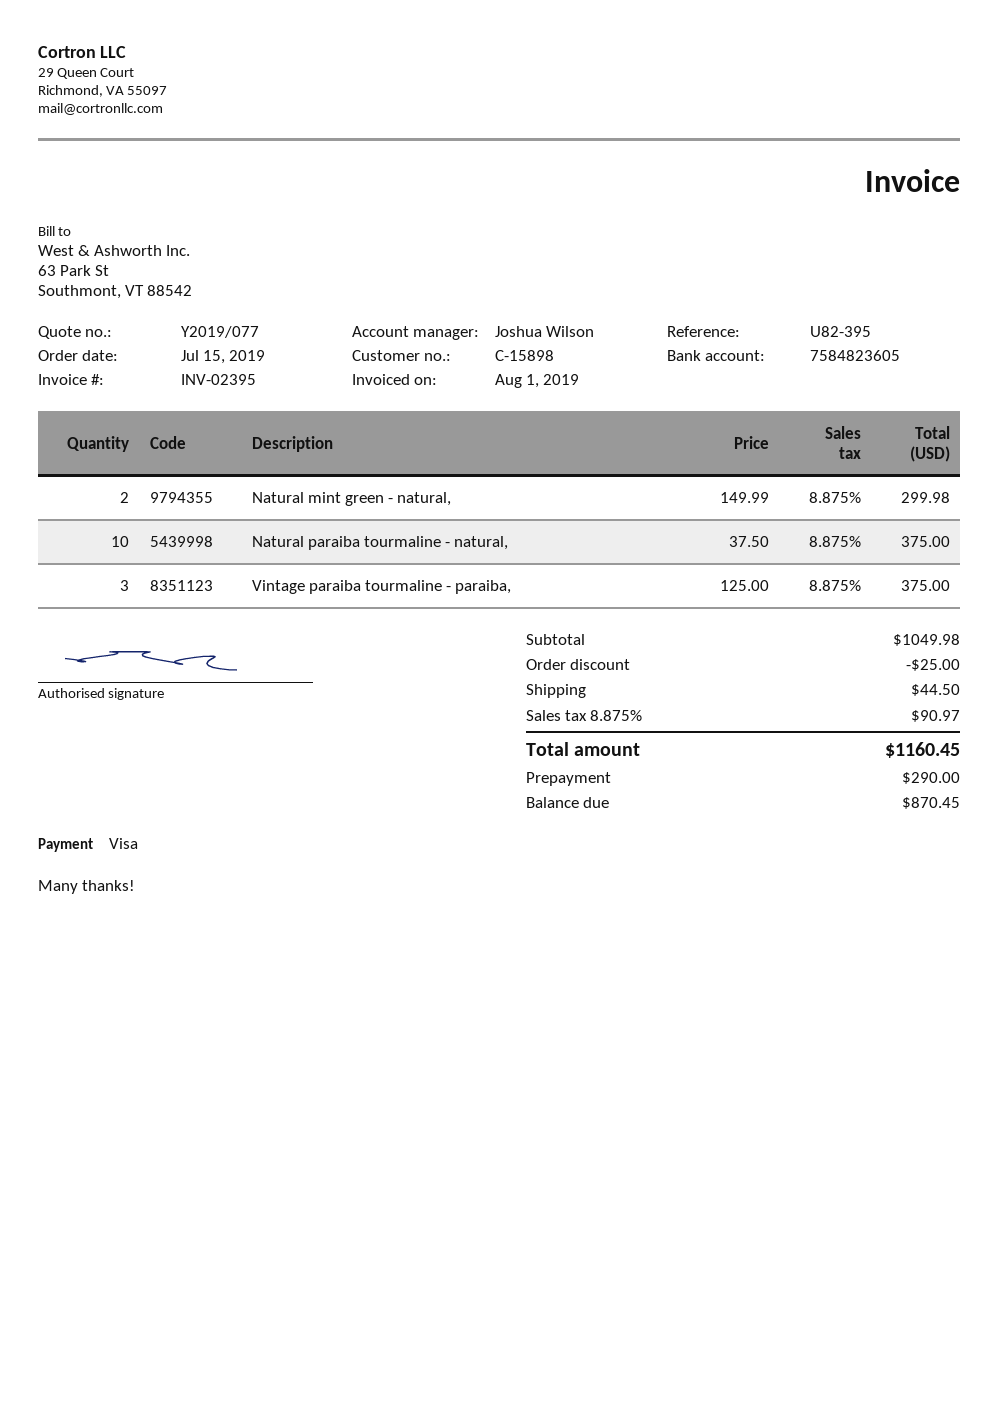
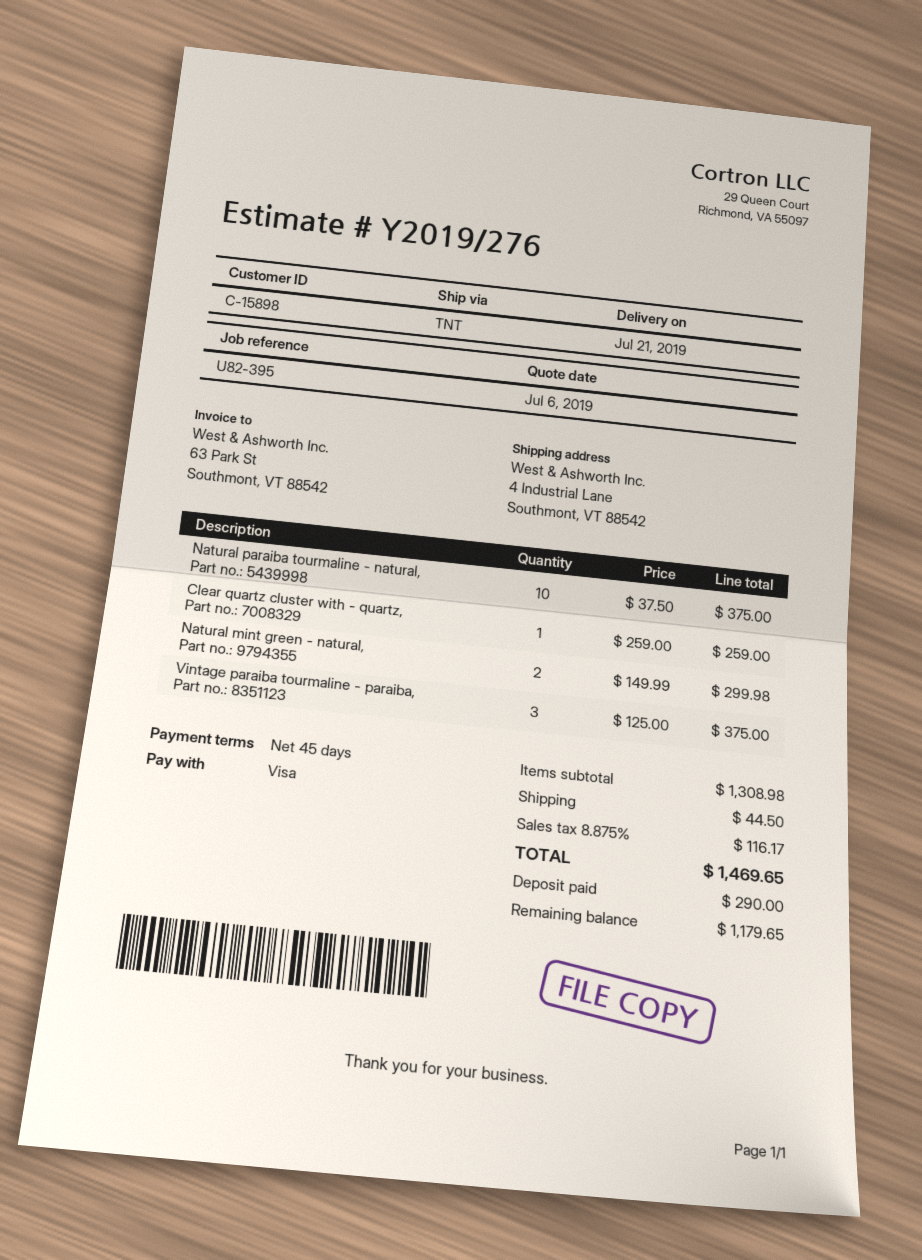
quote number: Y2019/077 -> Y2019/276
Clear quartz cluster with - quartz,: none -> 1 x 259.00 = 259.00
subtotal: 1049.98 -> 1308.98
discount: 25.00 -> none
tax: 8.875% = 90.97 -> 8.875% = 116.17
total: 1160.45 -> 1469.65
balance: 870.45 -> 1179.65

